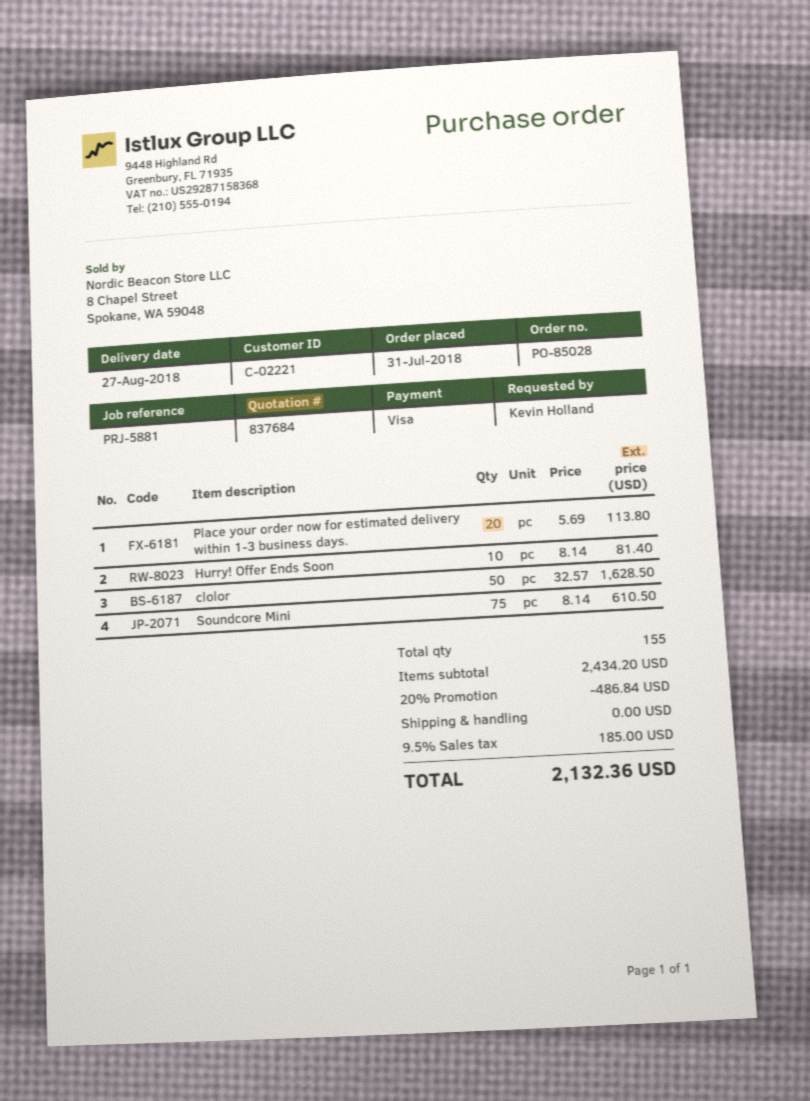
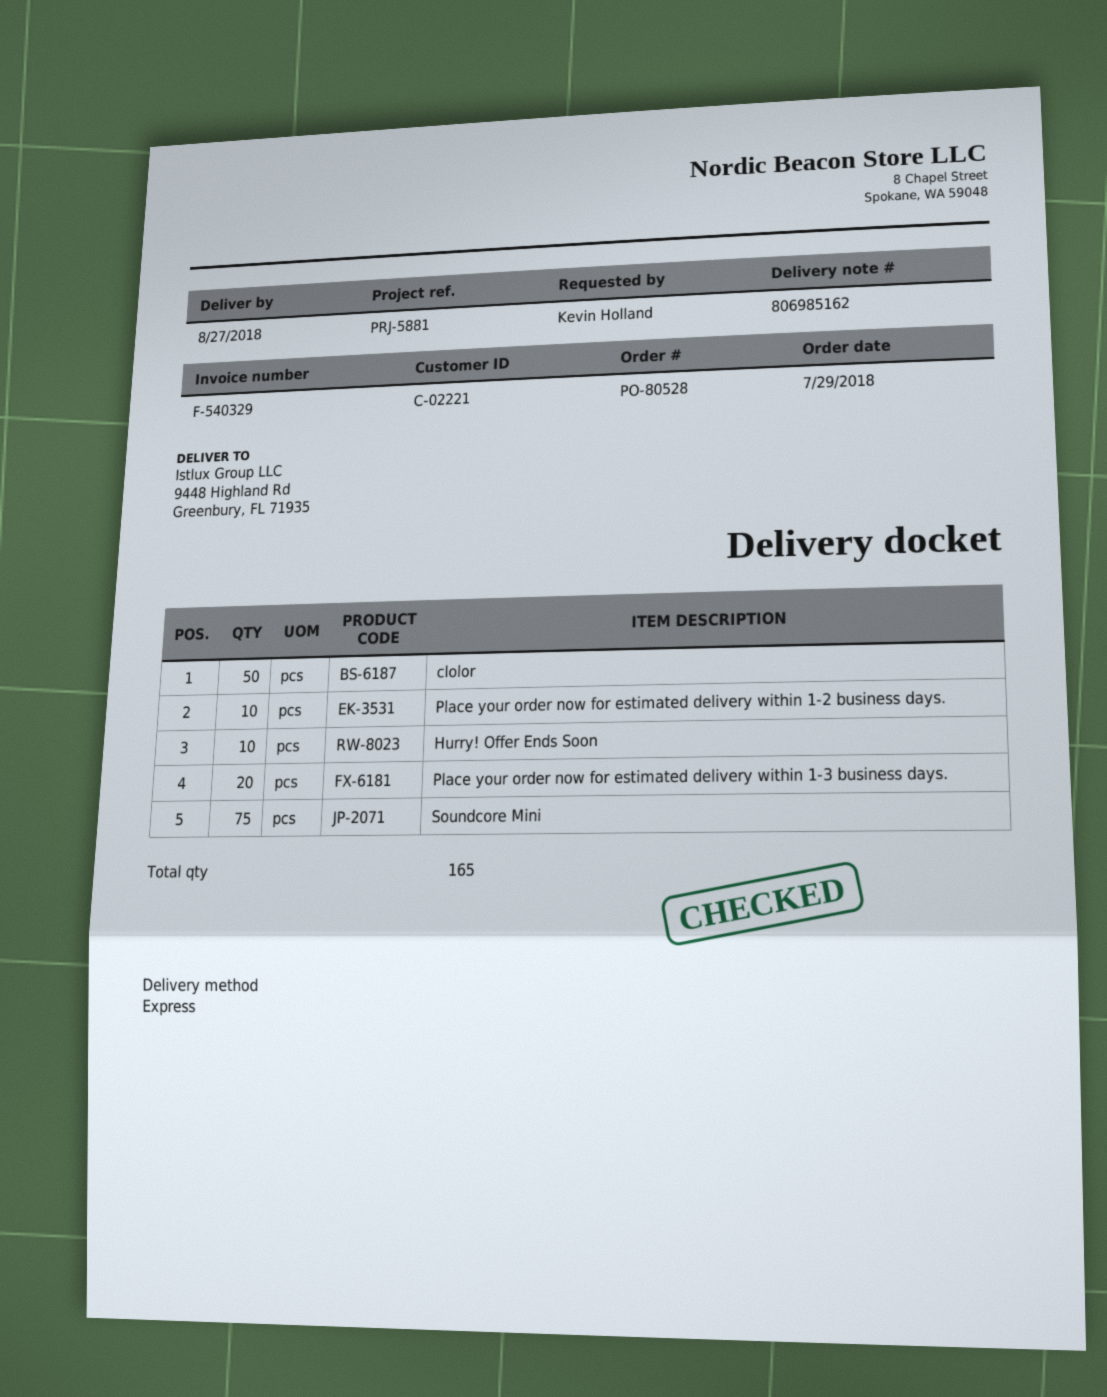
order number: PO-85028 -> PO-80528
order date: 2018-07-31 -> 2018-07-29
Place your order now for estimated delivery within 1-2 business days.: none -> 10
total quantity: 155 -> 165

